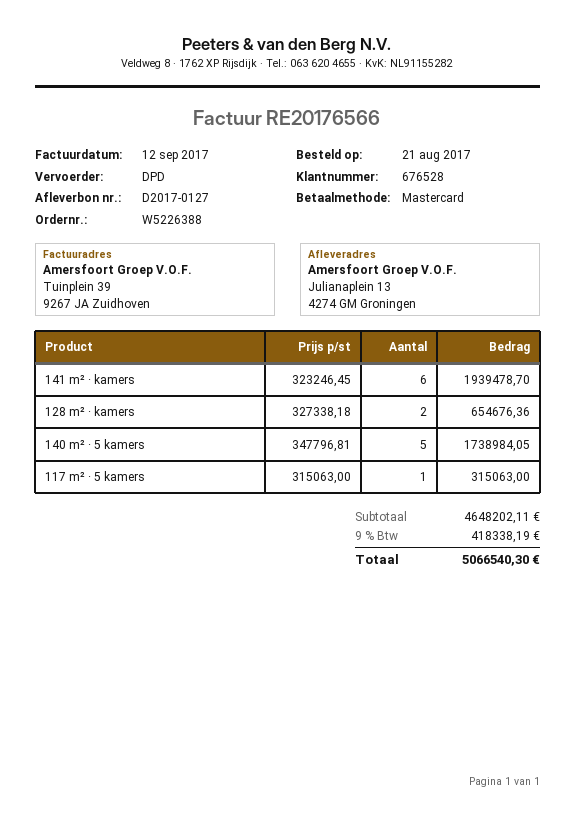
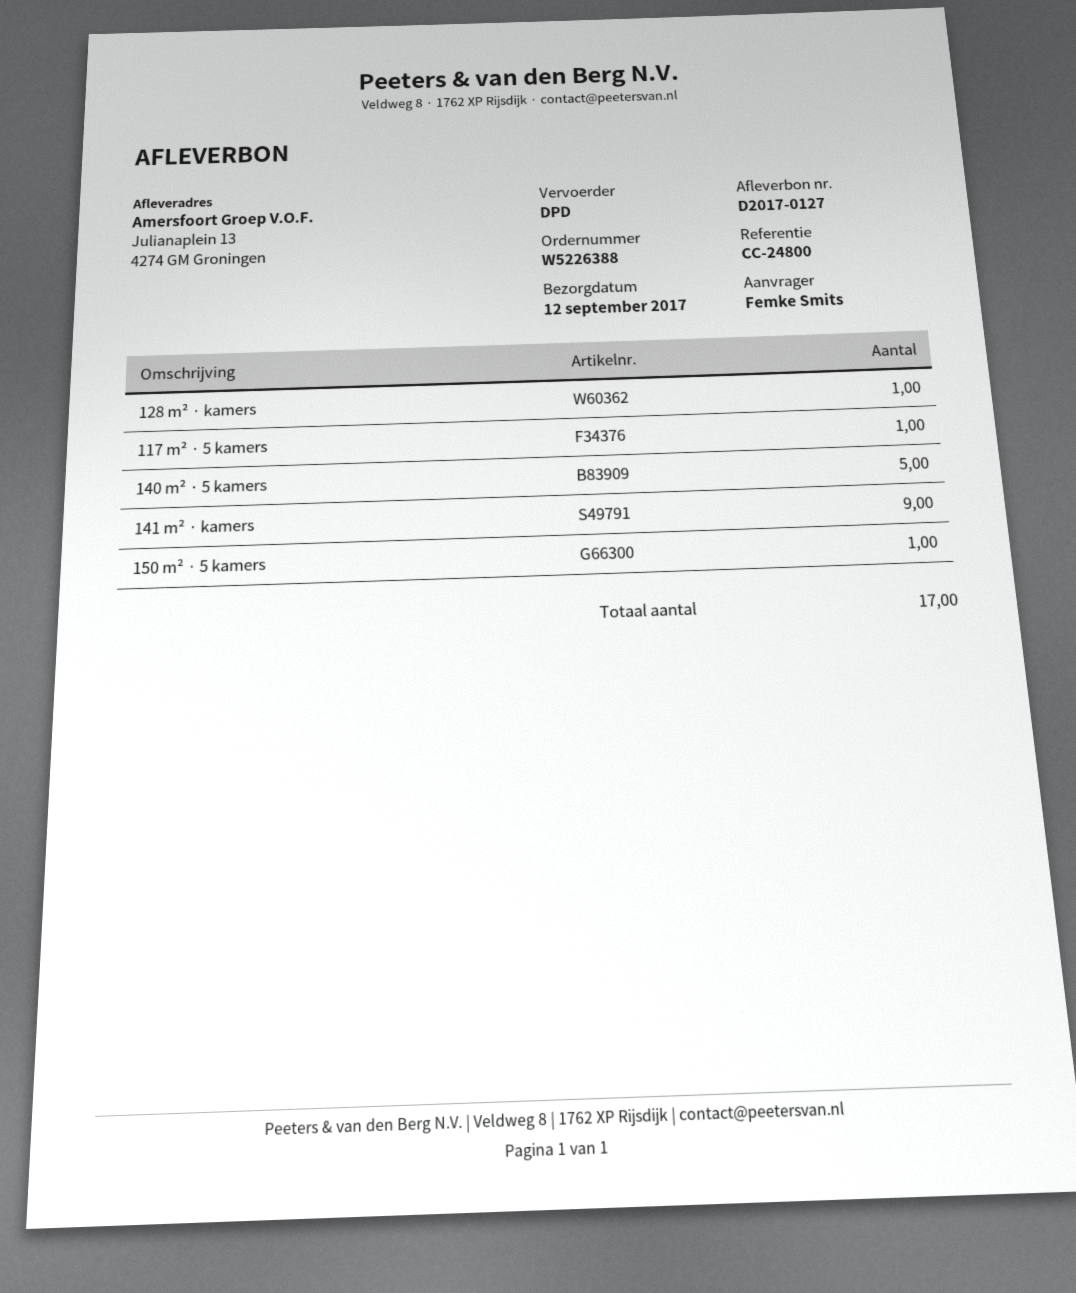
141 m² · kamers: 6 -> 9
128 m² · kamers: 2 -> 1
150 m² · 5 kamers: none -> 1

